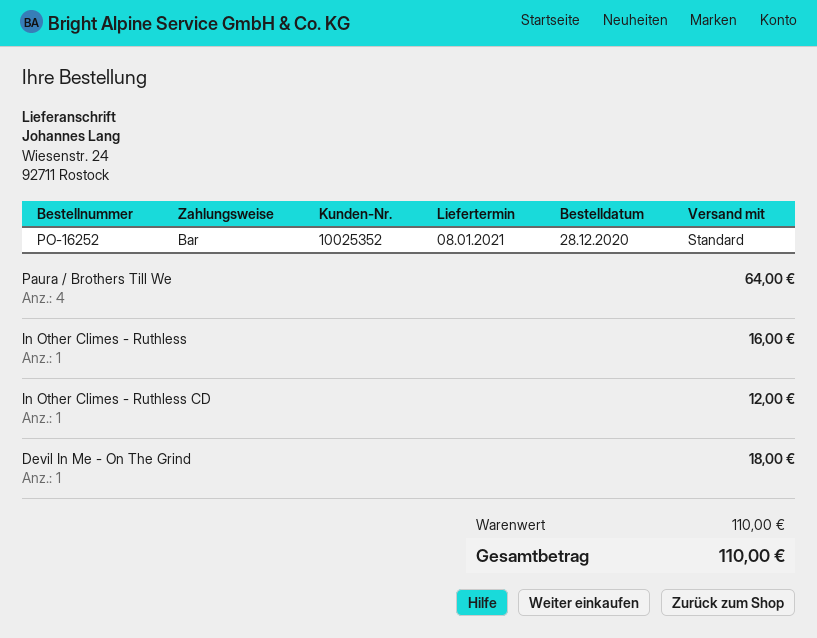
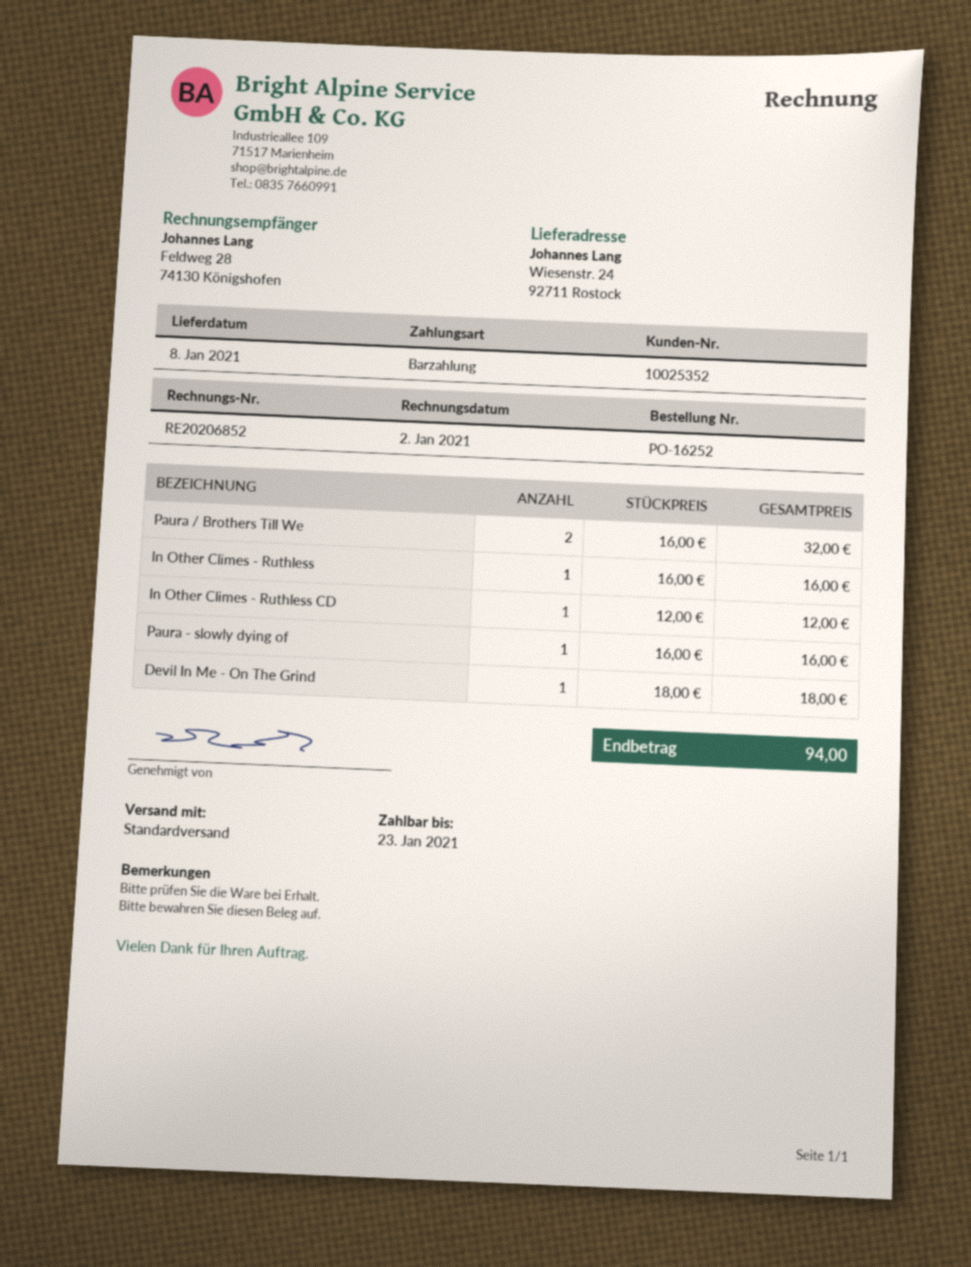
Paura / Brothers Till We: 4 for 64.00 -> 2 for 32.00
Paura - slowly dying of: none -> 1 for 16.00
total: 110.00 -> 94.00

